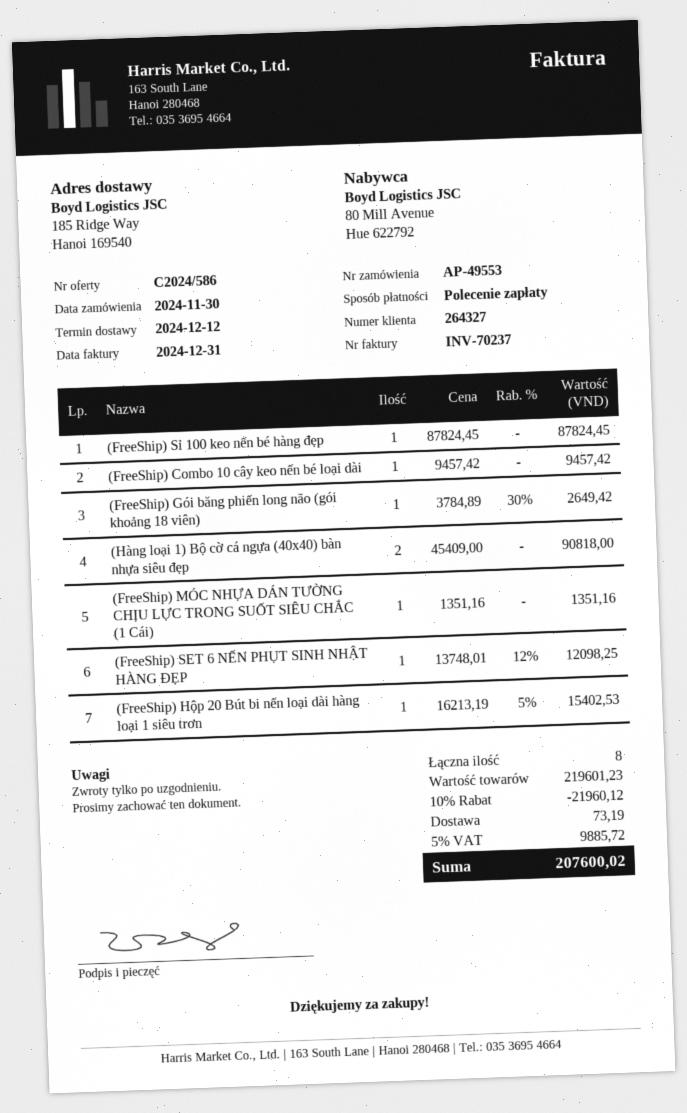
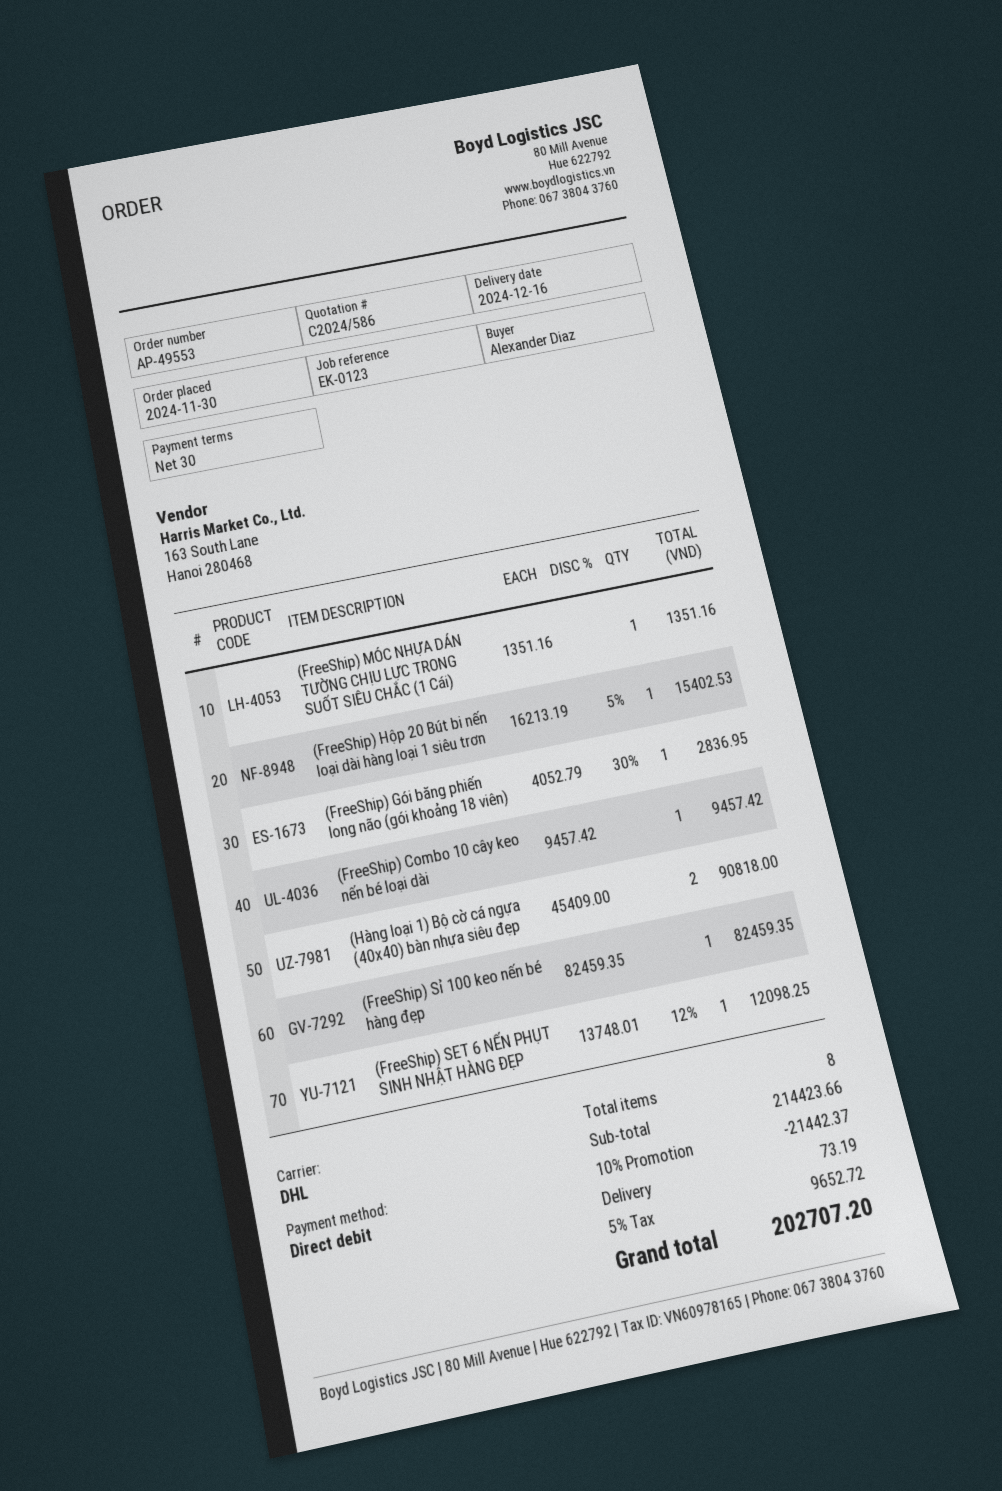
delivery date: 2024-12-12 -> 2024-12-16
(FreeShip) Sỉ 100 keo nến bé hàng đẹp: 1 x 87824.45 = 87824.45 -> 1 x 82459.35 = 82459.35
(FreeShip) Gói băng phiến long não (gói khoảng 18 viên): 1 x 3784.89 - 30% = 2649.42 -> 1 x 4052.79 - 30% = 2836.95
subtotal: 219601.23 -> 214423.66
discount: 10% = 21960.12 -> 10% = 21442.37
tax: 5% = 9885.72 -> 5% = 9652.72
total: 207600.02 -> 202707.20

